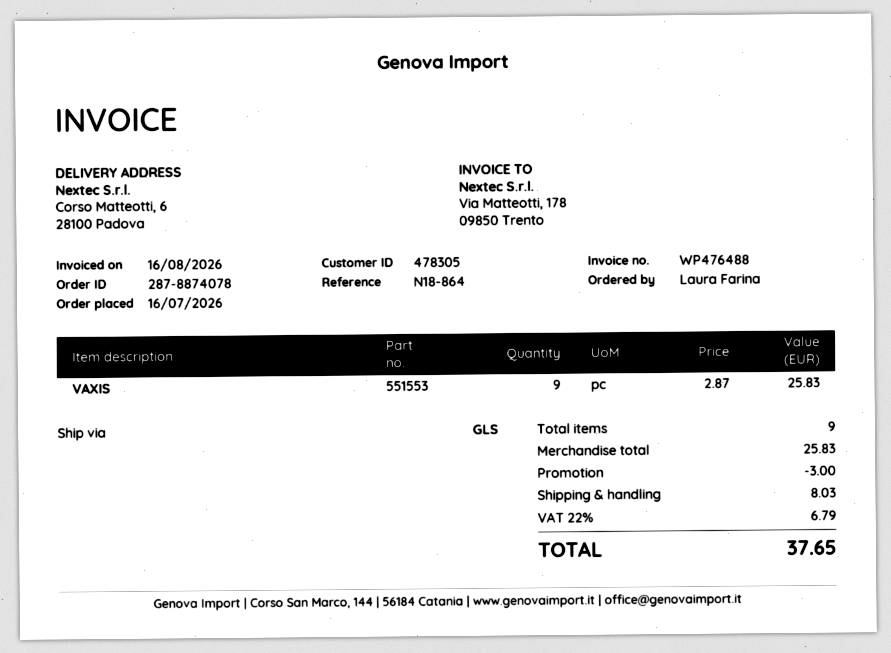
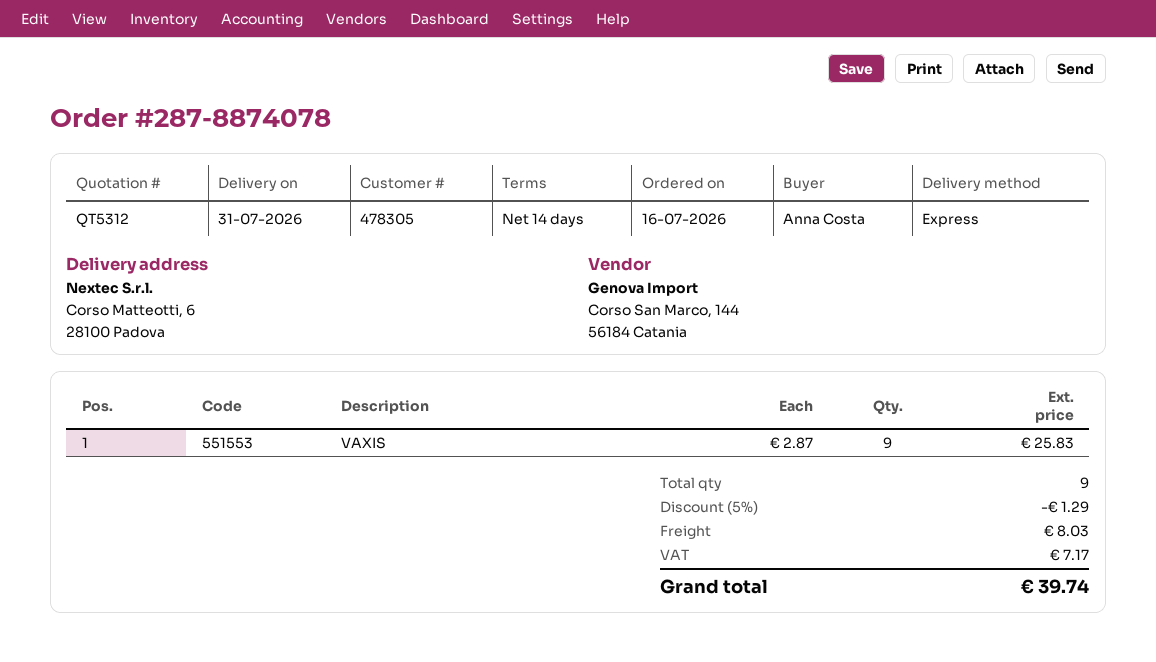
ordered by: Laura Farina -> Anna Costa
shipping method: GLS -> express
discount: 3.00 -> 1.29
tax: 6.79 -> 7.17
total: 37.65 -> 39.74

